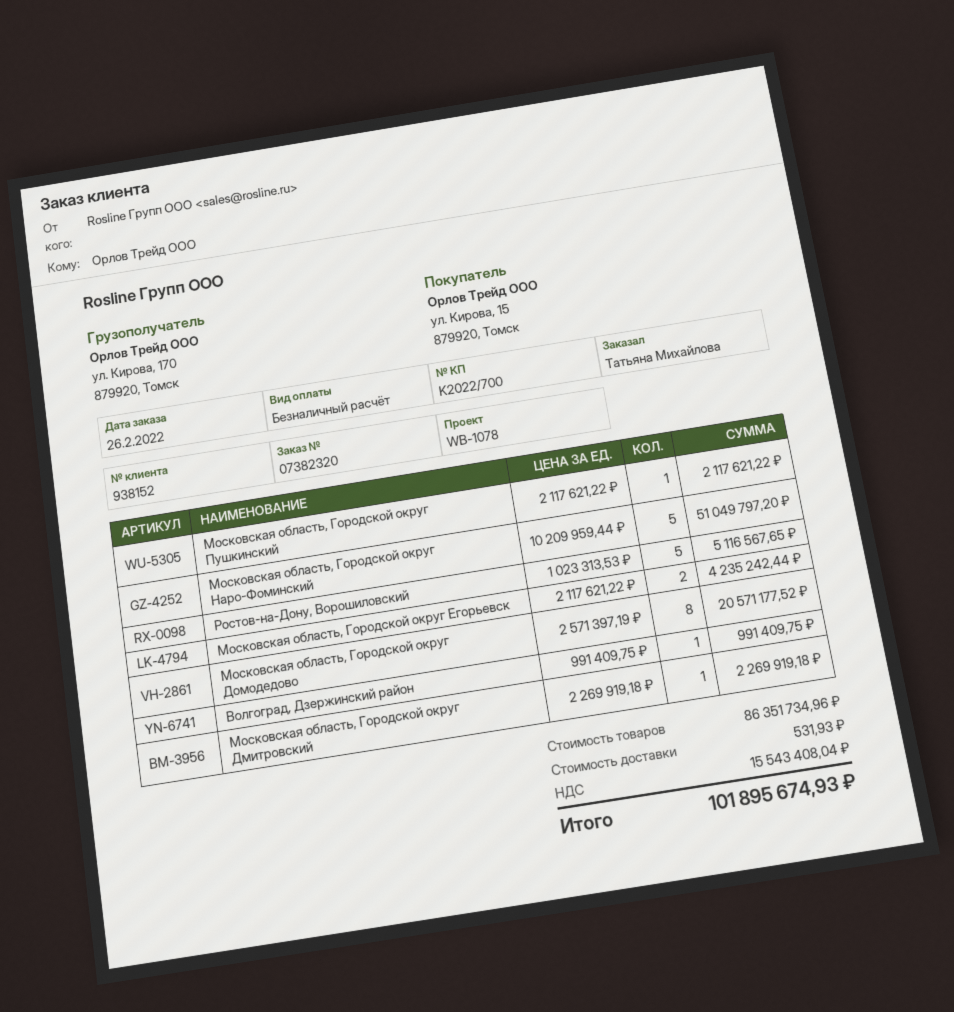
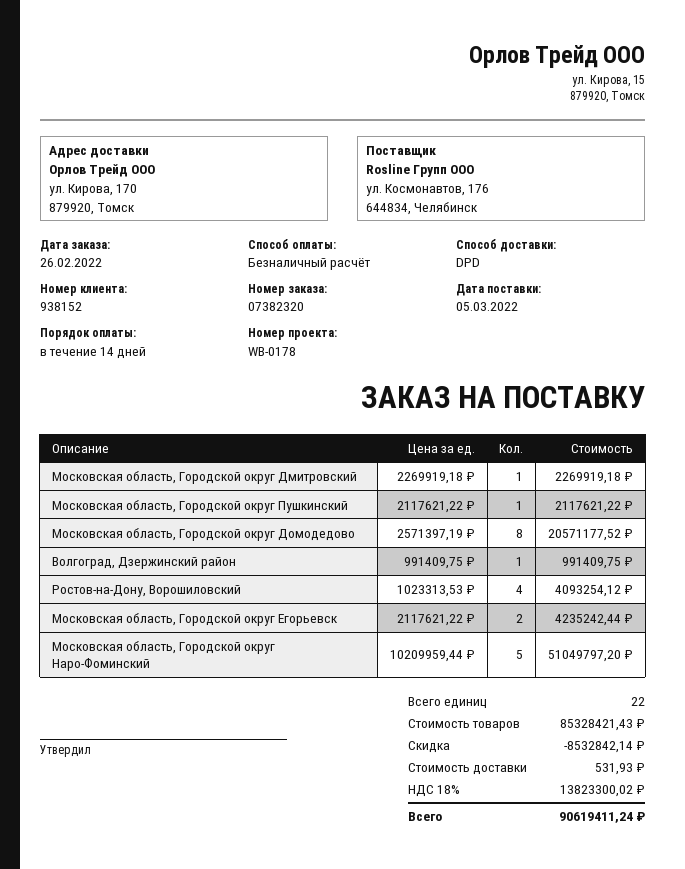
reference: WB-1078 -> WB-0178
Ростов-на-Дону, Ворошиловский: 5 x 1023313.53 = 5116567.65 -> 4 x 1023313.53 = 4093254.12
subtotal: 86351734.96 -> 85328421.43
discount: none -> 8532842.14
tax: 15543408.04 -> 13823300.02
total: 101895674.93 -> 90619411.24

